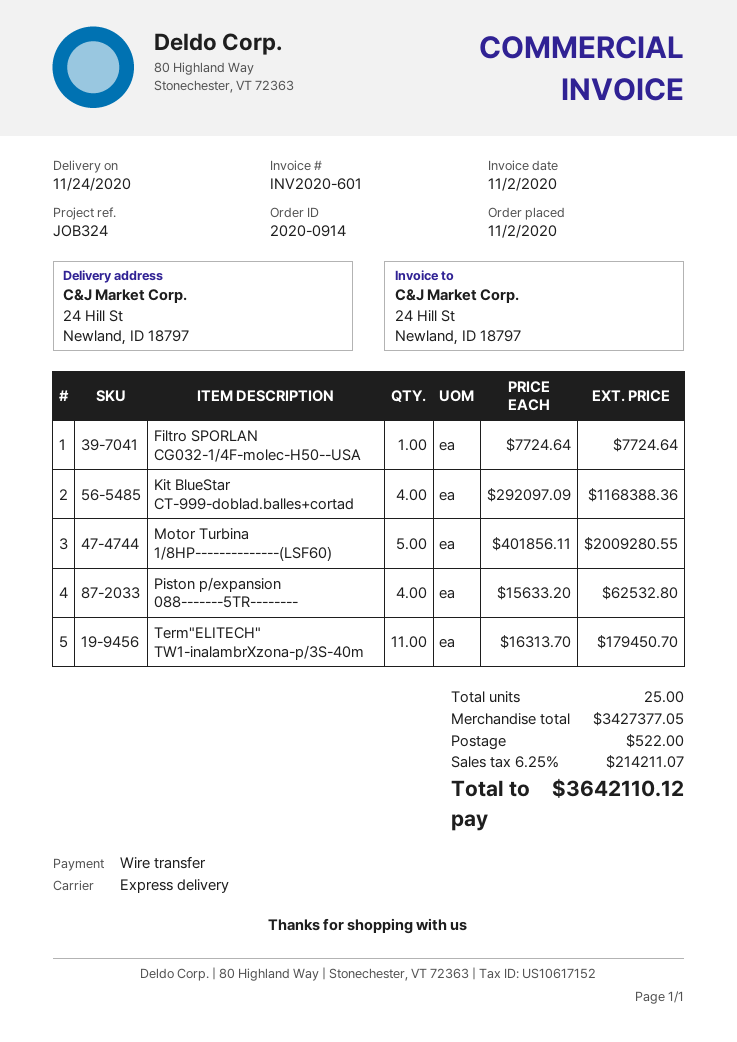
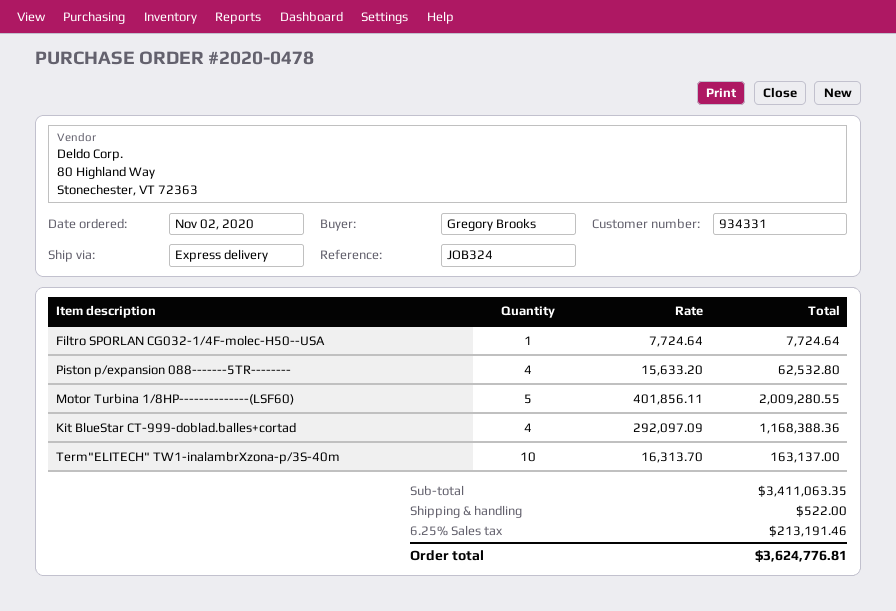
order number: 2020-0914 -> 2020-0478
Term"ELITECH" TW1-inalambrXzona-p/3S-40m: 11 x 16313.70 = 179450.70 -> 10 x 16313.70 = 163137.00
subtotal: 3427377.05 -> 3411063.35
tax: 6.25% = 214211.07 -> 6.25% = 213191.46
total: 3642110.12 -> 3624776.81

